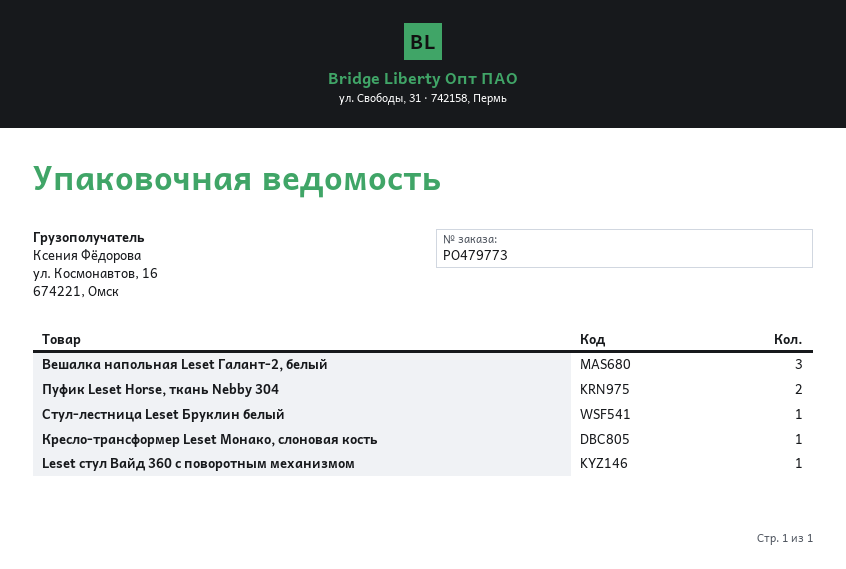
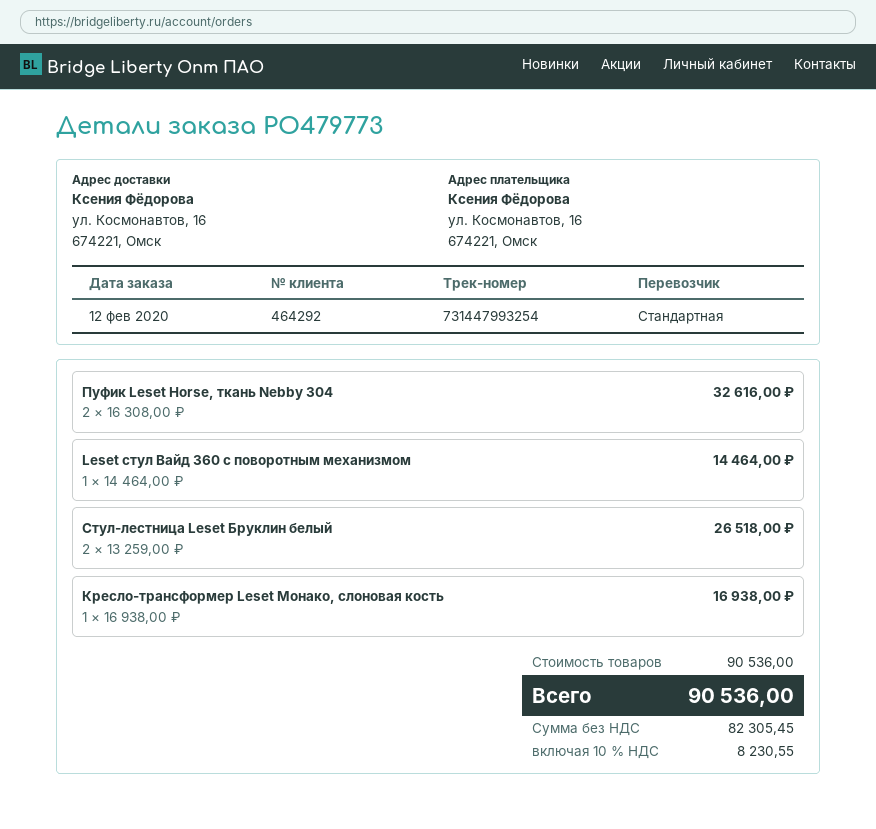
Вешалка напольная Leset Галант-2, белый: 3 -> none
Стул-лестница Leset Бруклин белый: 1 -> 2

